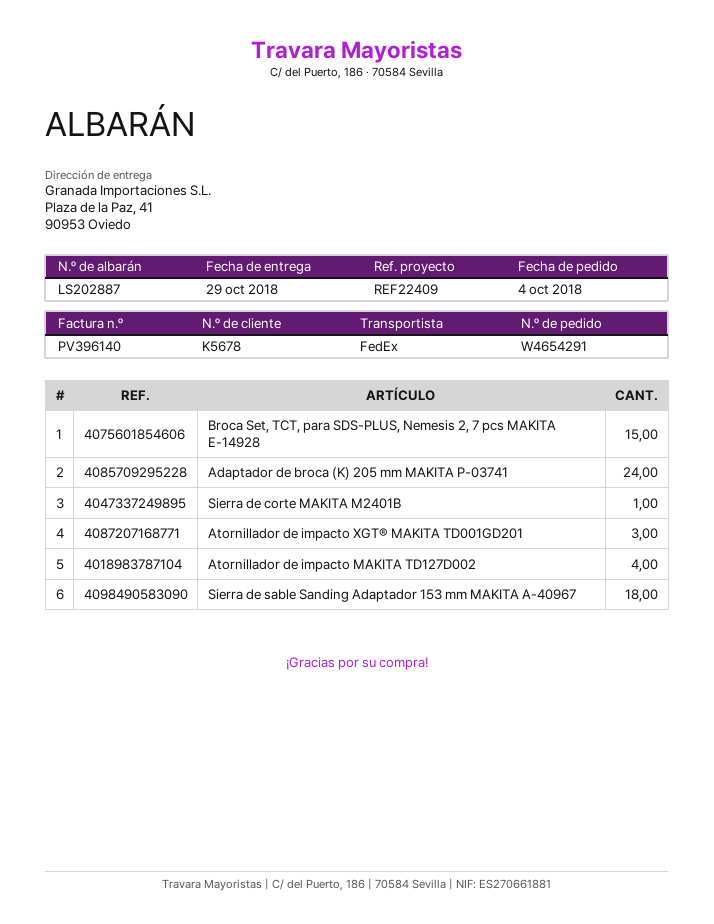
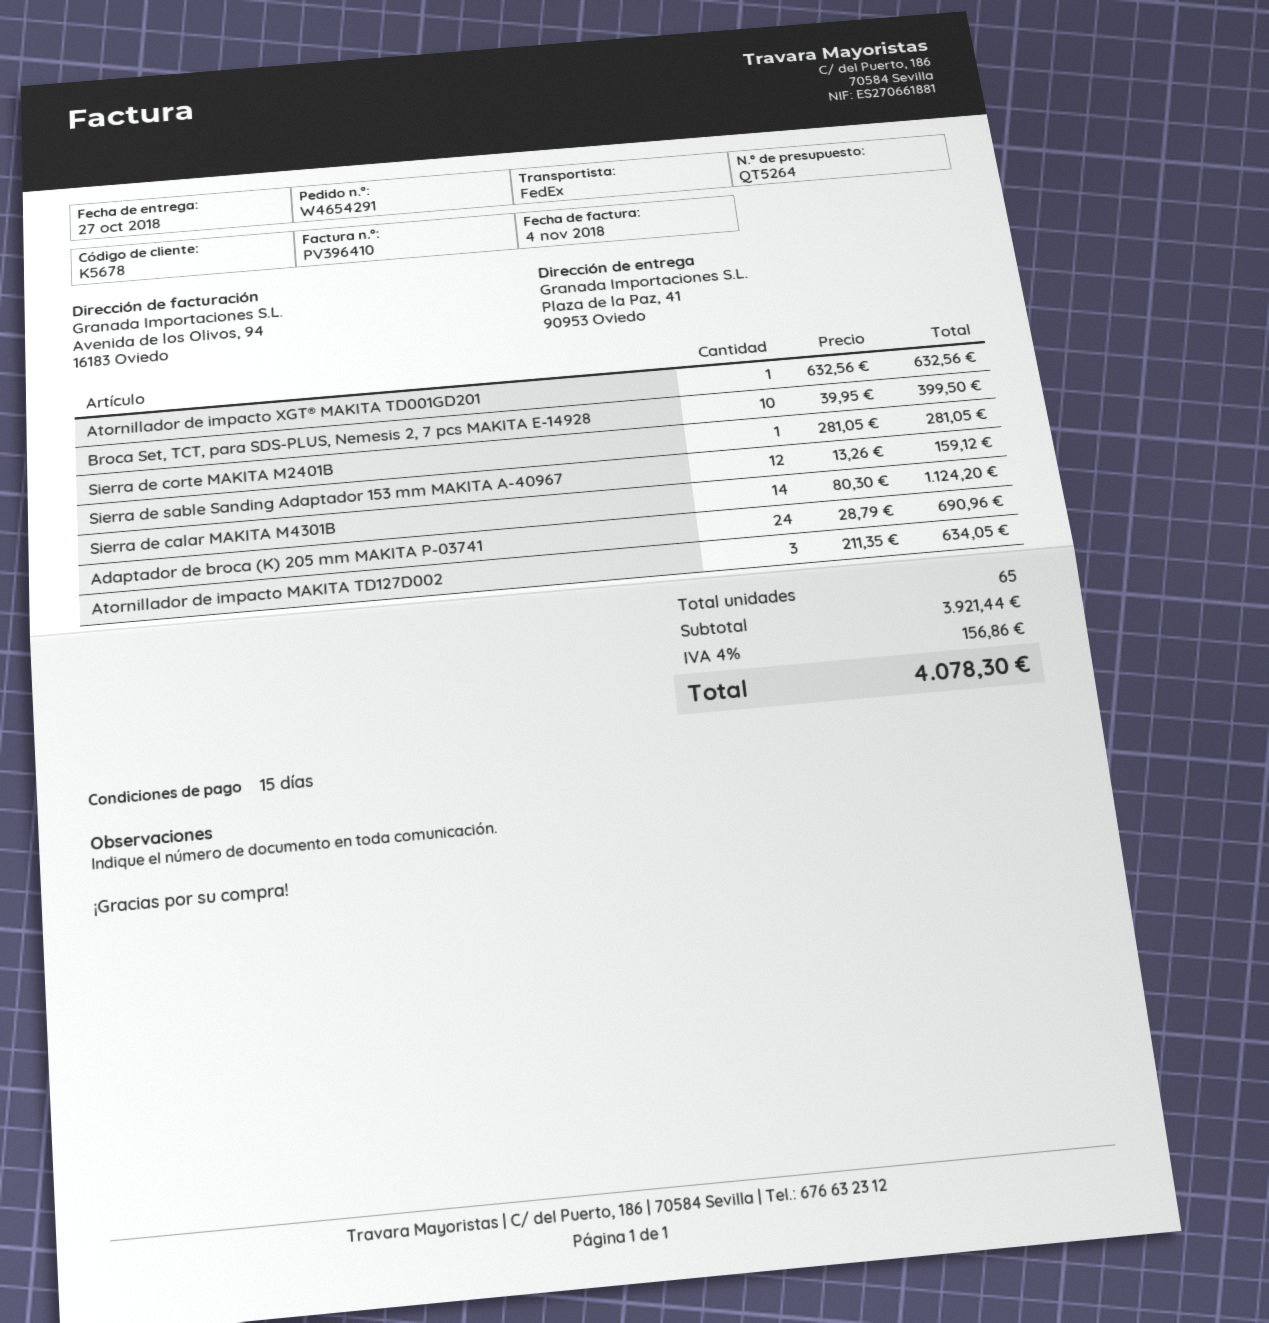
delivery date: 2018-10-29 -> 2018-10-27
invoice number: PV396140 -> PV396410
Broca Set, TCT, para SDS-PLUS, Nemesis 2, 7 pcs MAKITA E-14928: 15 -> 10
Atornillador de impacto XGT® MAKITA TD001GD201: 3 -> 1
Atornillador de impacto MAKITA TD127D002: 4 -> 3
Sierra de sable Sanding Adaptador 153 mm MAKITA A-40967: 18 -> 12
Sierra de calar MAKITA M4301B: none -> 14

